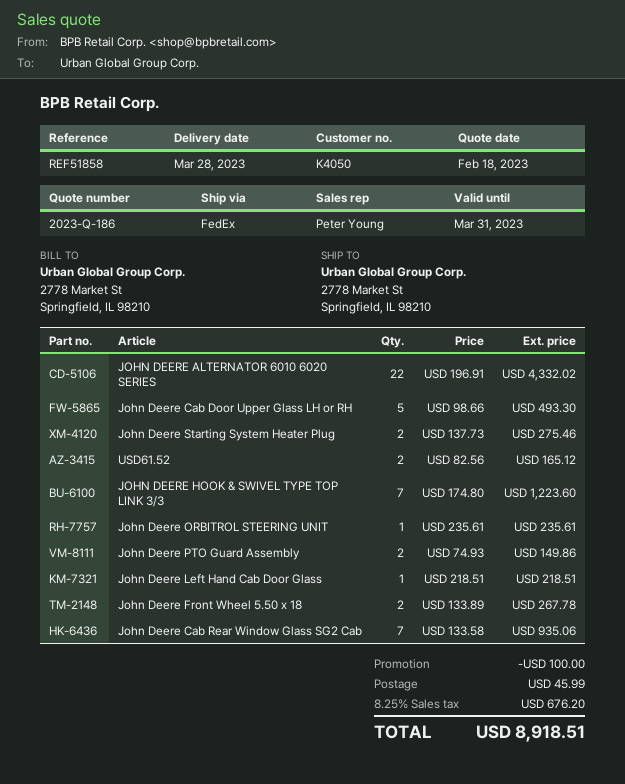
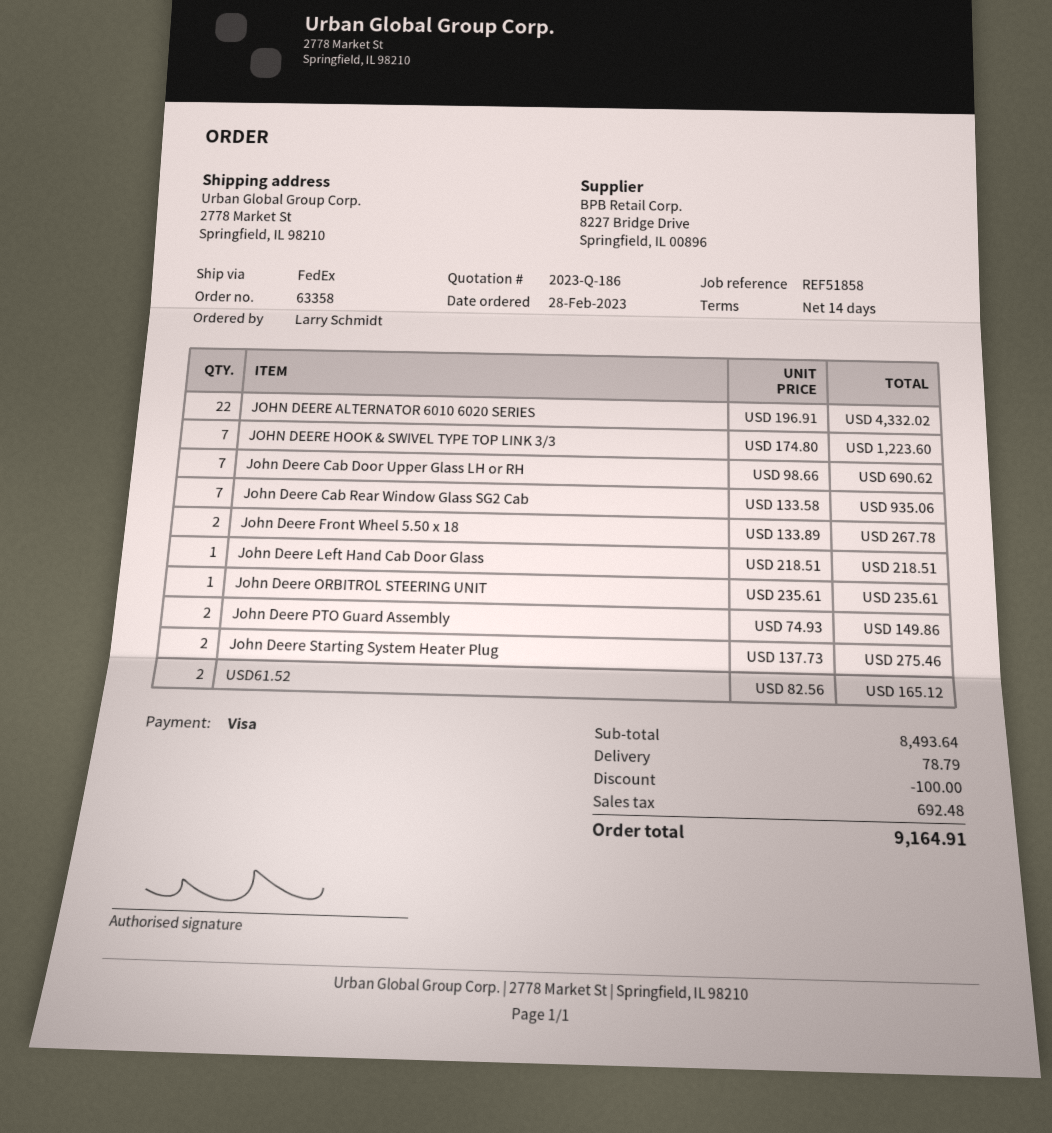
John Deere Cab Door Upper Glass LH or RH: 5 x 98.66 = 493.30 -> 7 x 98.66 = 690.62
shipping: 45.99 -> 78.79
tax: 676.20 -> 692.48
total: 8918.51 -> 9164.91

